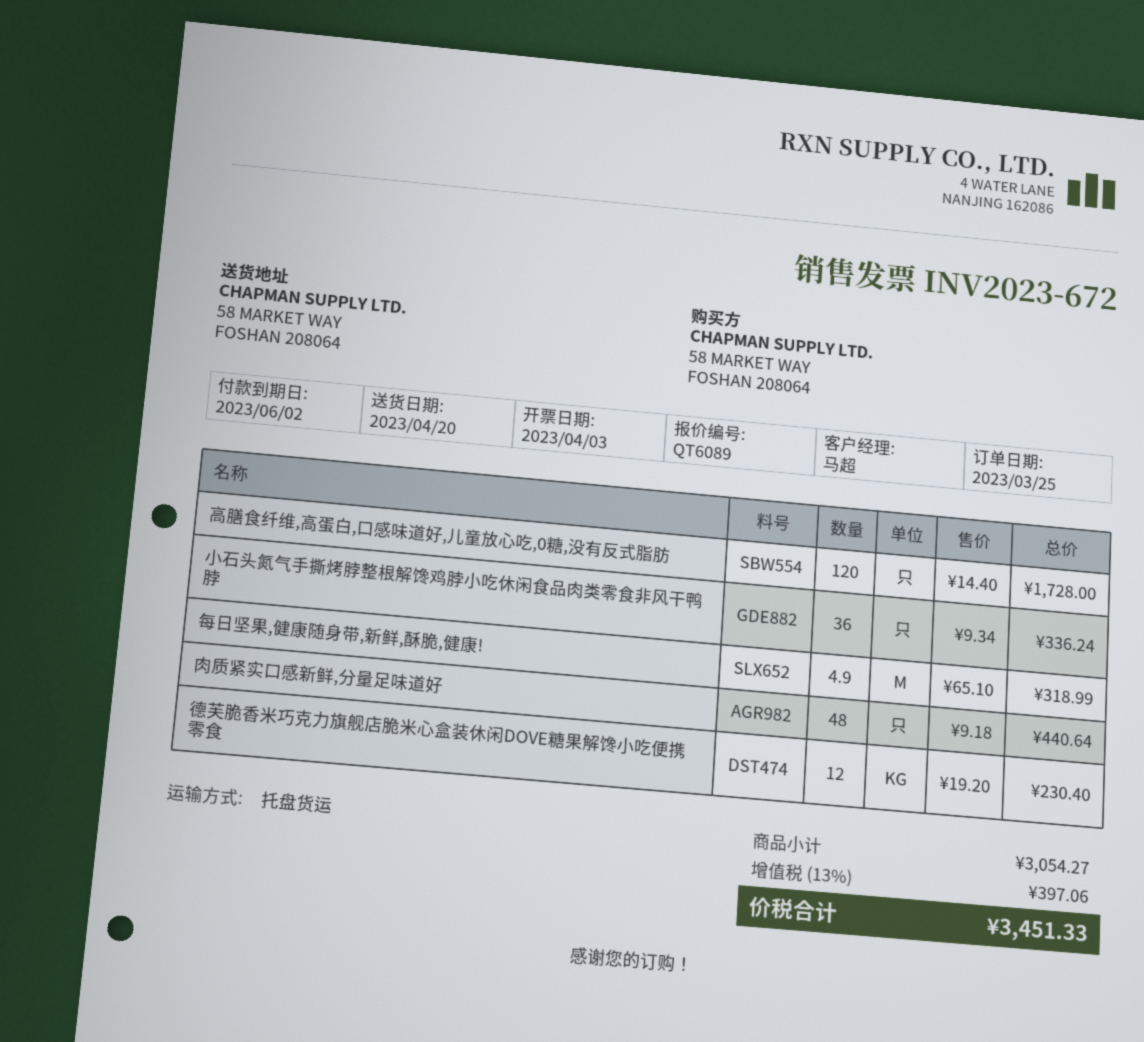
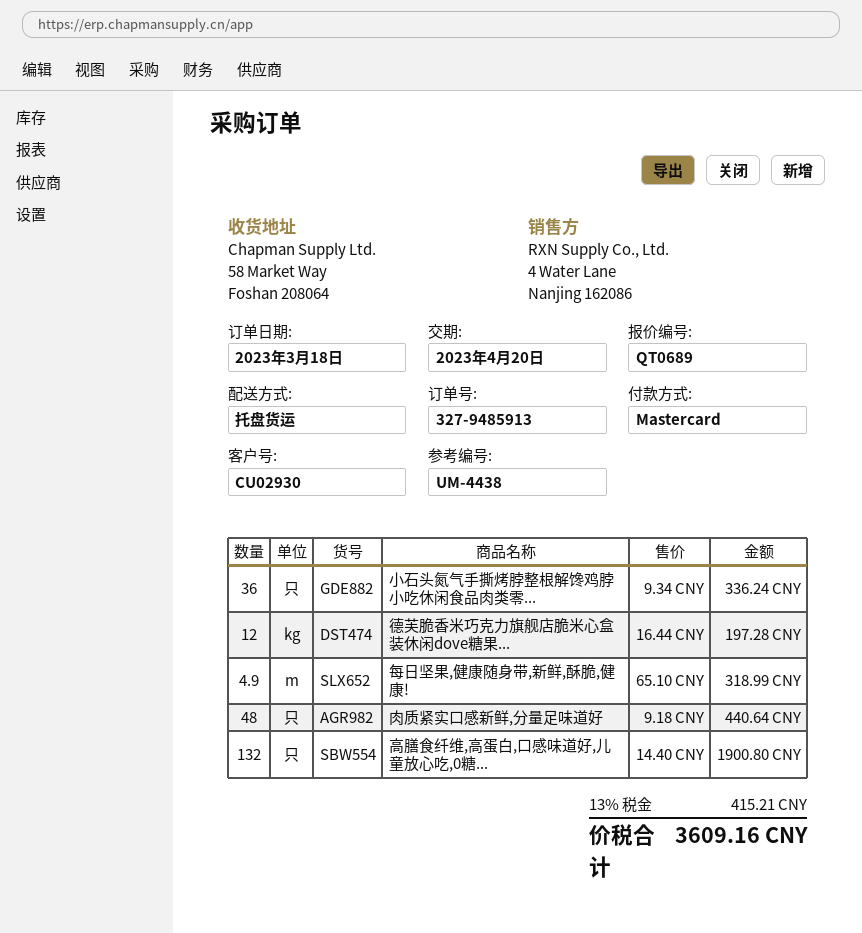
quote number: QT6089 -> QT0689
order date: 2023-03-25 -> 2023-03-18
高膳食纤维,高蛋白,口感味道好,儿童放心吃,0糖,没有反式脂肪: 120 x 14.40 = 1728.00 -> 132 x 14.40 = 1900.80
德芙脆香米巧克力旗舰店脆米心盒装休闲DOVE糖果解馋小吃便携零食: 12 x 19.20 = 230.40 -> 12 x 16.44 = 197.28
tax: 13% = 397.06 -> 13% = 415.21
total: 3451.33 -> 3609.16

